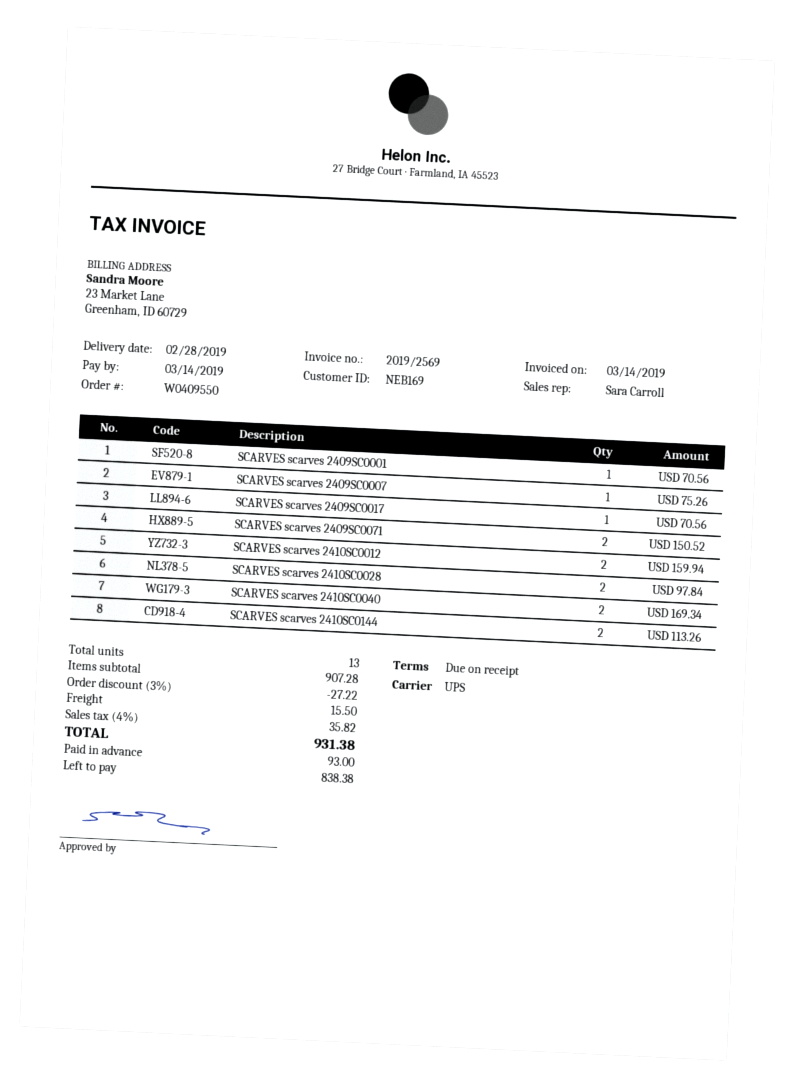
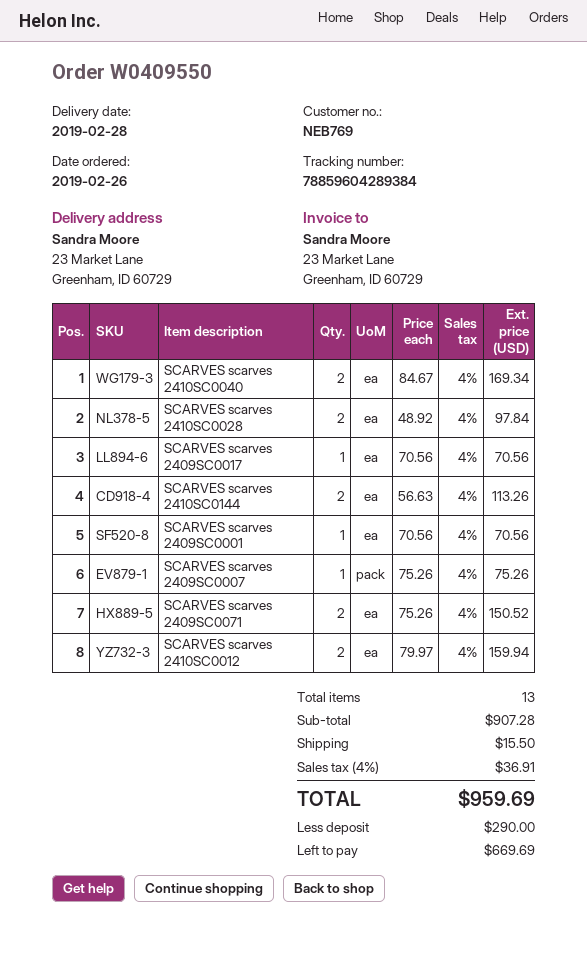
customer number: NEB169 -> NEB769
discount: 3% = 27.22 -> none
tax: 4% = 35.82 -> 4% = 36.91
total: 931.38 -> 959.69
deposit: 93.00 -> 290.00
balance: 838.38 -> 669.69

